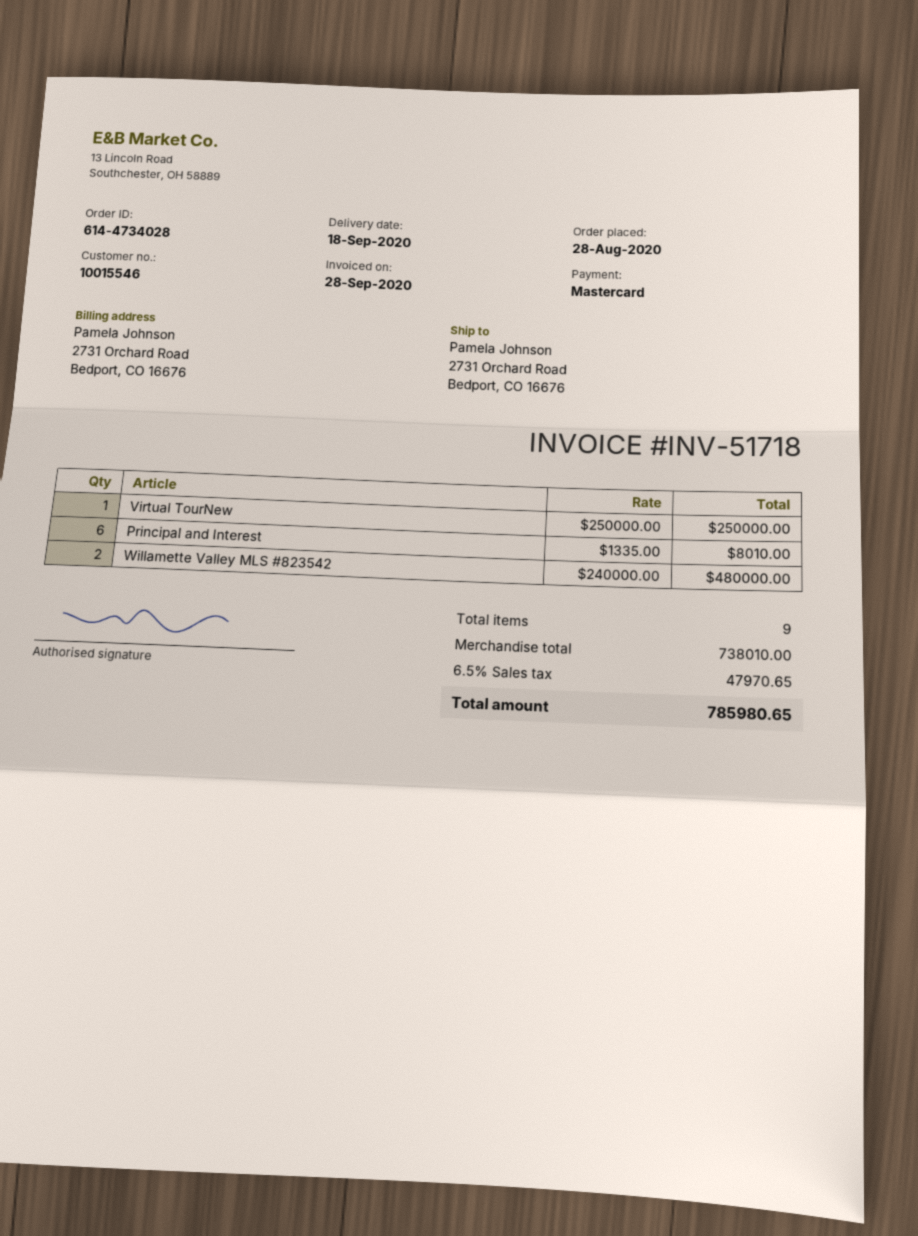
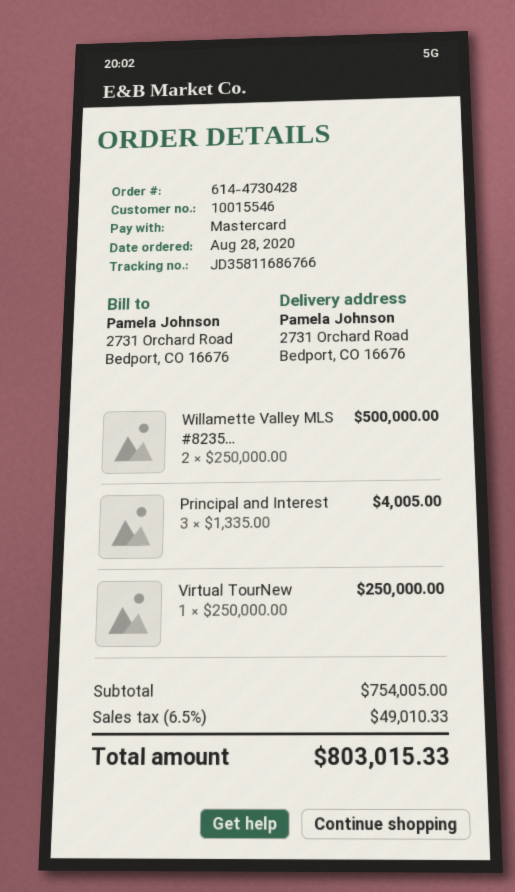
order number: 614-4734028 -> 614-4730428
Principal and Interest: 6 x 1335.00 = 8010.00 -> 3 x 1335.00 = 4005.00
Willamette Valley MLS #823542: 2 x 240000.00 = 480000.00 -> 2 x 250000.00 = 500000.00
subtotal: 738010.00 -> 754005.00
tax: 6.5% = 47970.65 -> 6.5% = 49010.33
total: 785980.65 -> 803015.33

